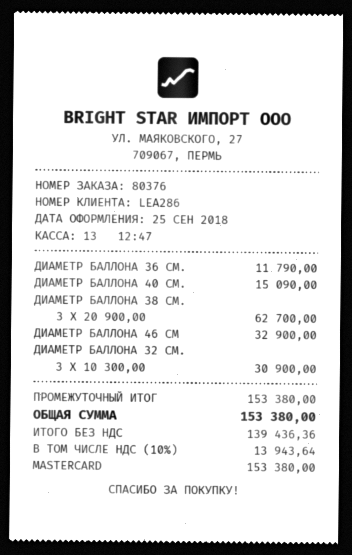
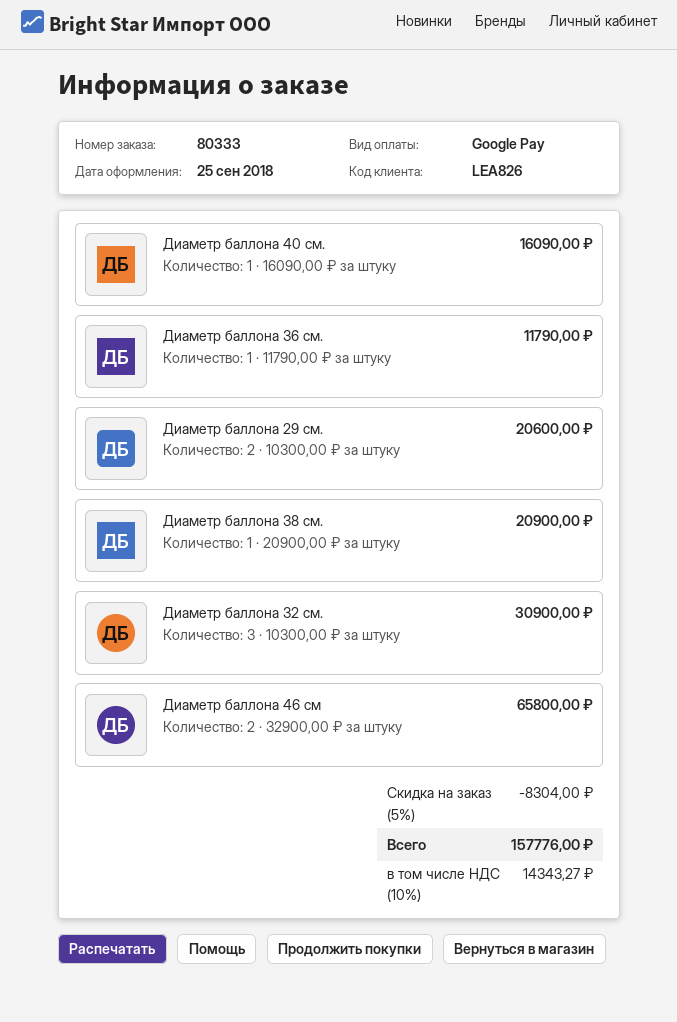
order number: 80376 -> 80333
customer number: LEA286 -> LEA826
payment method: Mastercard -> Google Pay
ДИАМЕТР БАЛЛОНА 40 СМ.: 1 x 15090.00 = 15090.00 -> 1 x 16090.00 = 16090.00
ДИАМЕТР БАЛЛОНА 38 СМ.: 3 x 20900.00 = 62700.00 -> 1 x 20900.00 = 20900.00
ДИАМЕТР БАЛЛОНА 46 СМ: 1 x 32900.00 = 32900.00 -> 2 x 32900.00 = 65800.00
Диаметр баллона 29 см.: none -> 2 x 10300.00 = 20600.00
discount: none -> 5% = 8304.00
tax: 10% = 13943.64 -> 10% = 14343.27
total: 153380.00 -> 157776.00

